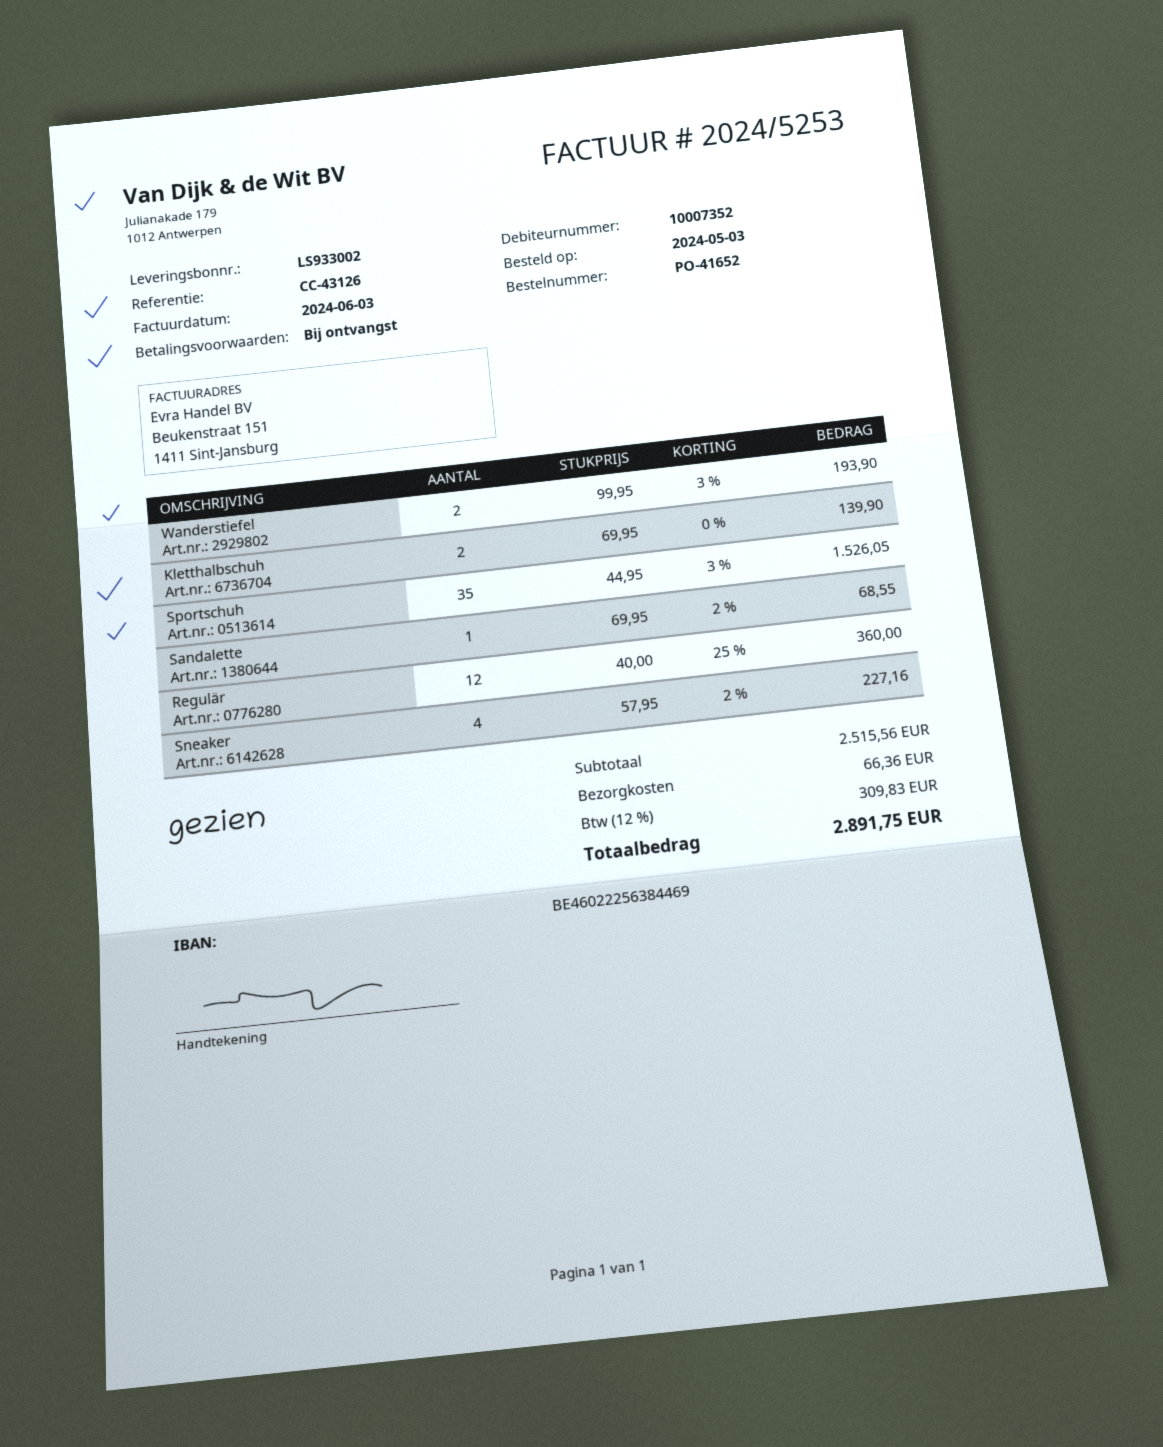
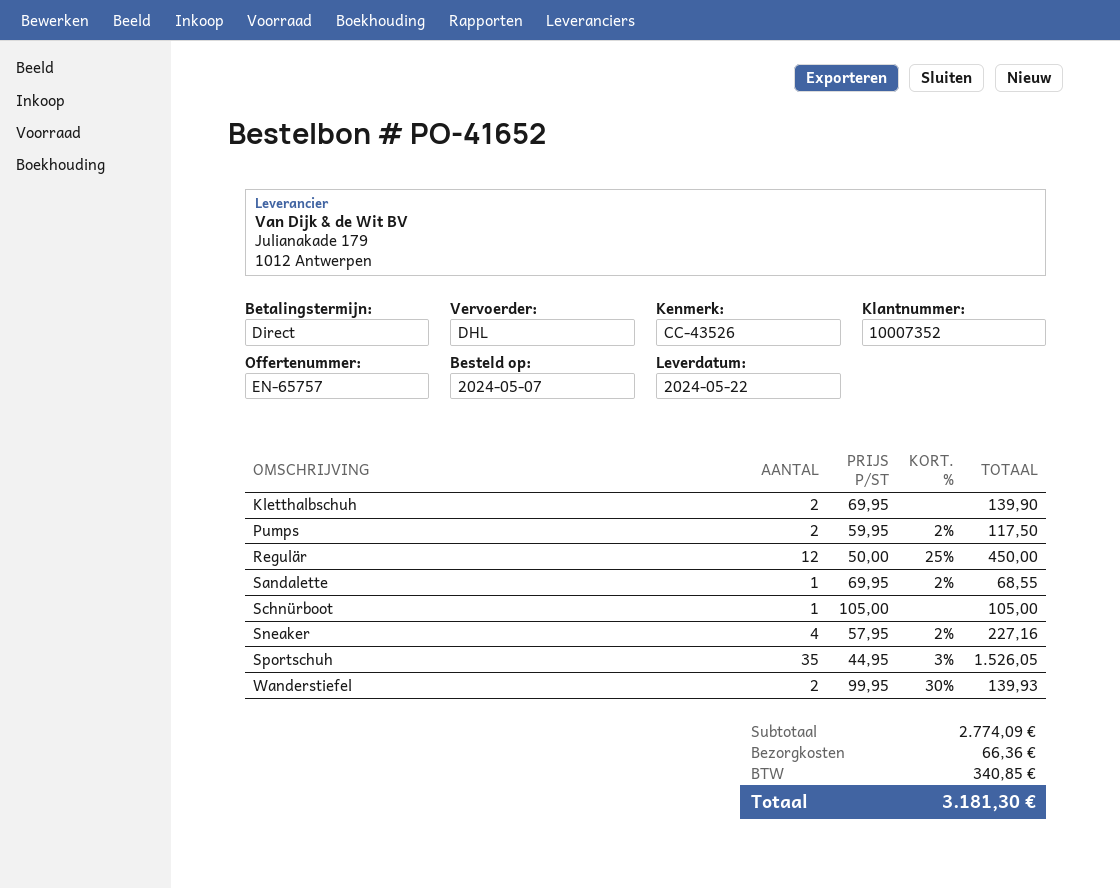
order date: 2024-05-03 -> 2024-05-07
reference: CC-43126 -> CC-43526
Wanderstiefel: 2 x 99.95 - 3% = 193.90 -> 2 x 99.95 - 30% = 139.93
Regulär: 12 x 40.00 - 25% = 360.00 -> 12 x 50.00 - 25% = 450.00
Pumps: none -> 2 x 59.95 - 2% = 117.50
Schnürboot: none -> 1 x 105.00 = 105.00
subtotal: 2515.56 -> 2774.09
tax: 309.83 -> 340.85
total: 2891.75 -> 3181.30

